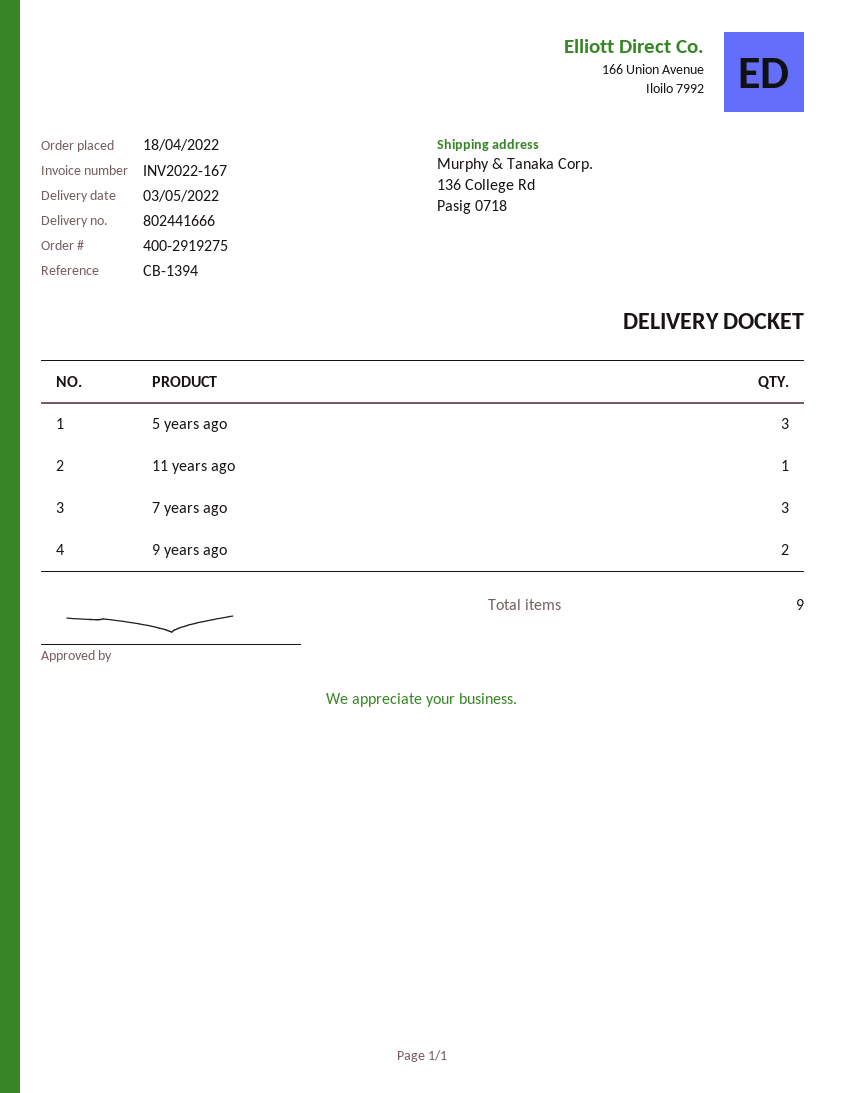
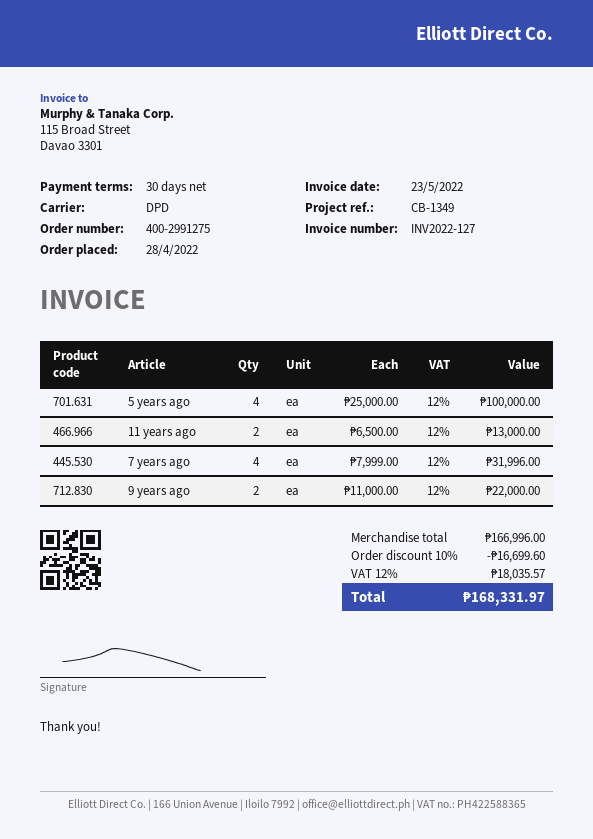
order number: 400-2919275 -> 400-2991275
order date: 2022-04-18 -> 2022-04-28
invoice number: INV2022-167 -> INV2022-127
reference: CB-1394 -> CB-1349
5 years ago: 3 -> 4
11 years ago: 1 -> 2
7 years ago: 3 -> 4

